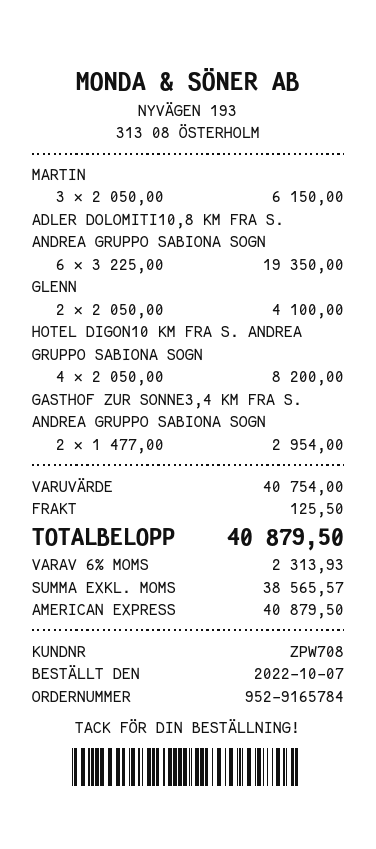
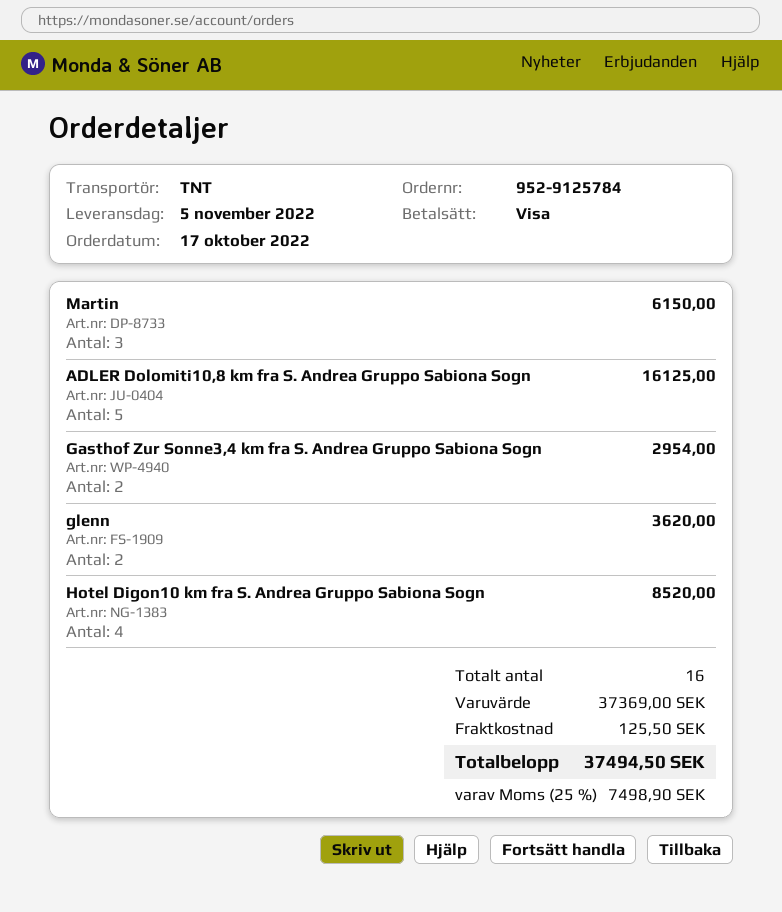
order number: 952-9165784 -> 952-9125784
order date: 2022-10-07 -> 2022-10-17
payment method: American Express -> Visa
ADLER DOLOMITI10,8 KM FRA S. ANDREA GRUPPO SABIONA SOGN: 6 for 19350.00 -> 5 for 16125.00
GLENN: 2 for 4100.00 -> 2 for 3620.00
HOTEL DIGON10 KM FRA S. ANDREA GRUPPO SABIONA SOGN: 4 for 8200.00 -> 4 for 8520.00
subtotal: 40754.00 -> 37369.00
tax: 6% = 2313.93 -> 25% = 7498.90
total: 40879.50 -> 37494.50

